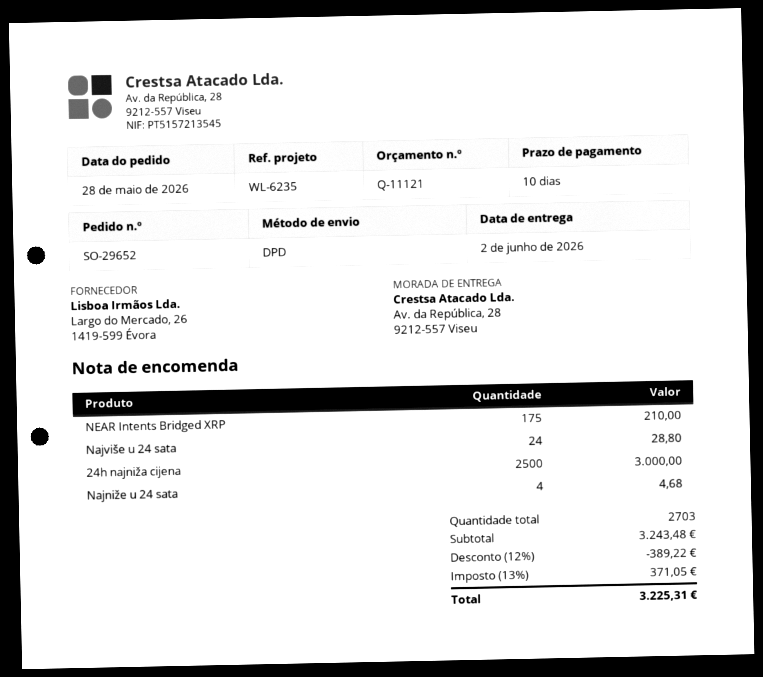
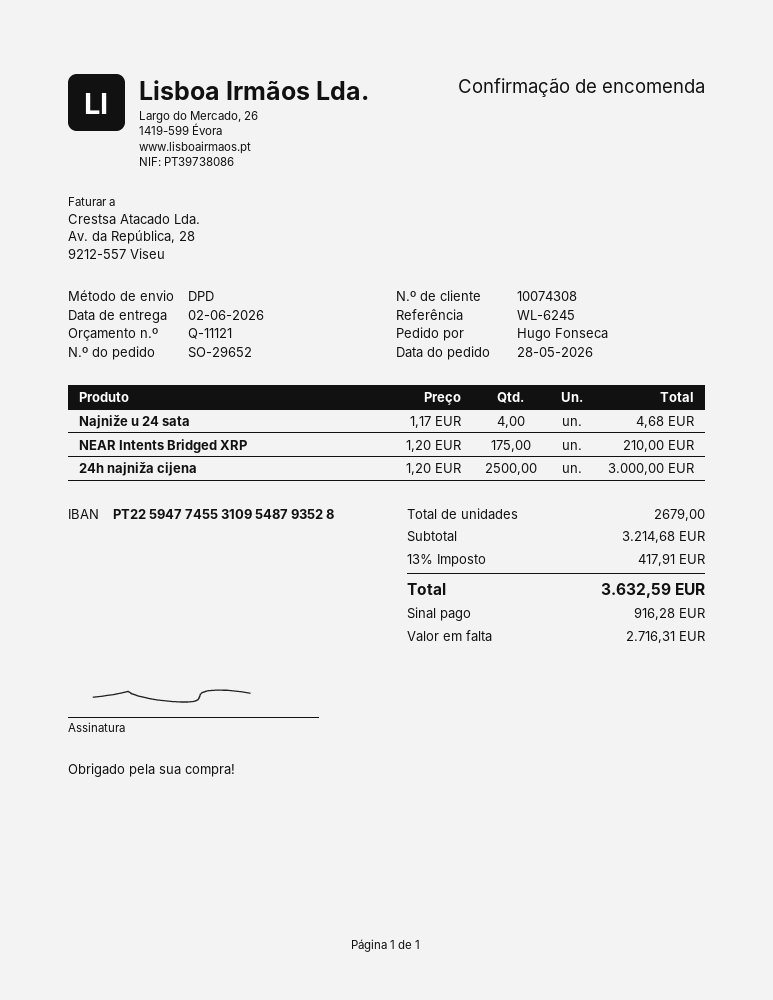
reference: WL-6235 -> WL-6245
Najviše u 24 sata: 24 for 28.80 -> none
total quantity: 2703 -> 2679
subtotal: 3243.48 -> 3214.68
discount: 12% = 389.22 -> none
tax: 13% = 371.05 -> 13% = 417.91
total: 3225.31 -> 3632.59

